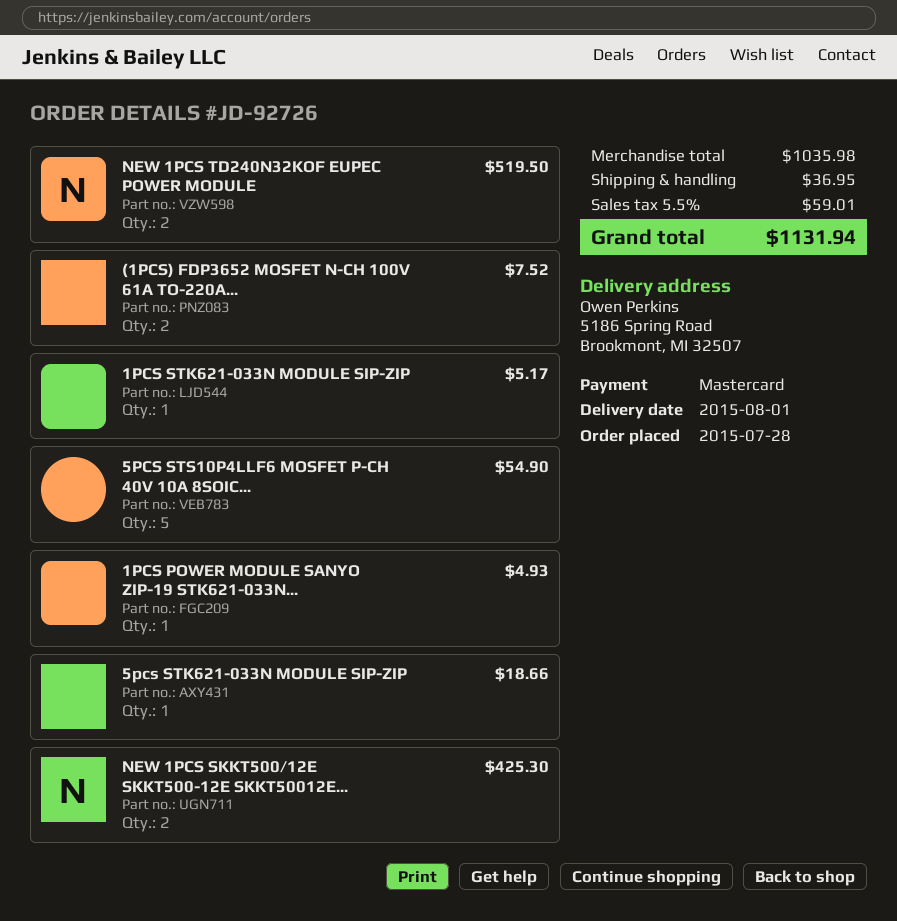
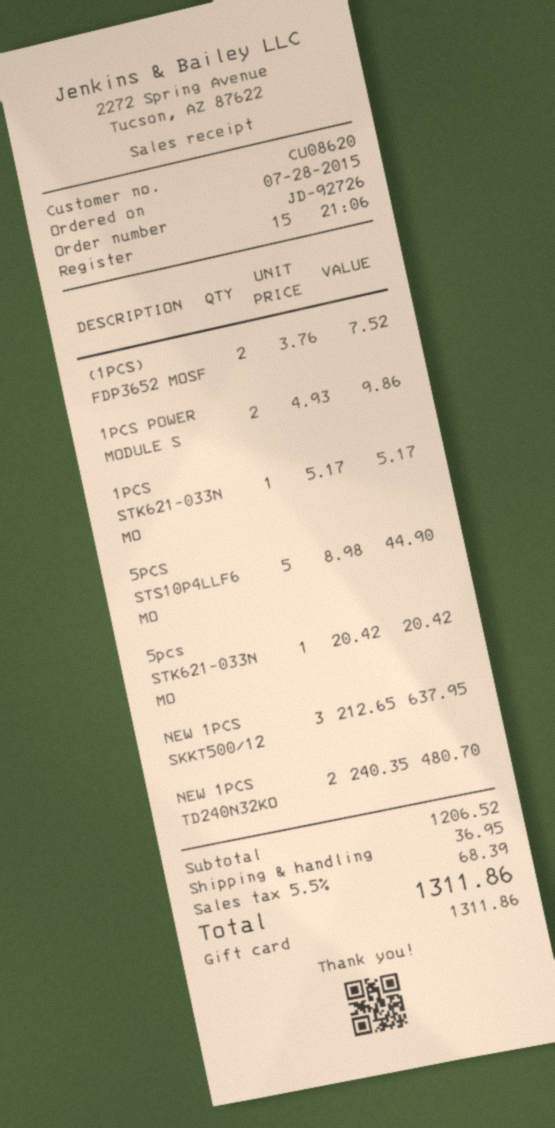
payment method: Mastercard -> gift card
NEW 1PCS TD240N32KOF EUPEC POWER MODULE: 2 for 519.50 -> 2 for 480.70
5PCS STS10P4LLF6 MOSFET P-CH 40V 10A 8SOIC...: 5 for 54.90 -> 5 for 44.90
1PCS POWER MODULE SANYO ZIP-19 STK621-033N...: 1 for 4.93 -> 2 for 9.86
5pcs STK621-033N MODULE SIP-ZIP: 1 for 18.66 -> 1 for 20.42
NEW 1PCS SKKT500/12E SKKT500-12E SKKT50012E...: 2 for 425.30 -> 3 for 637.95
subtotal: 1035.98 -> 1206.52
tax: 5.5% = 59.01 -> 5.5% = 68.39
total: 1131.94 -> 1311.86

